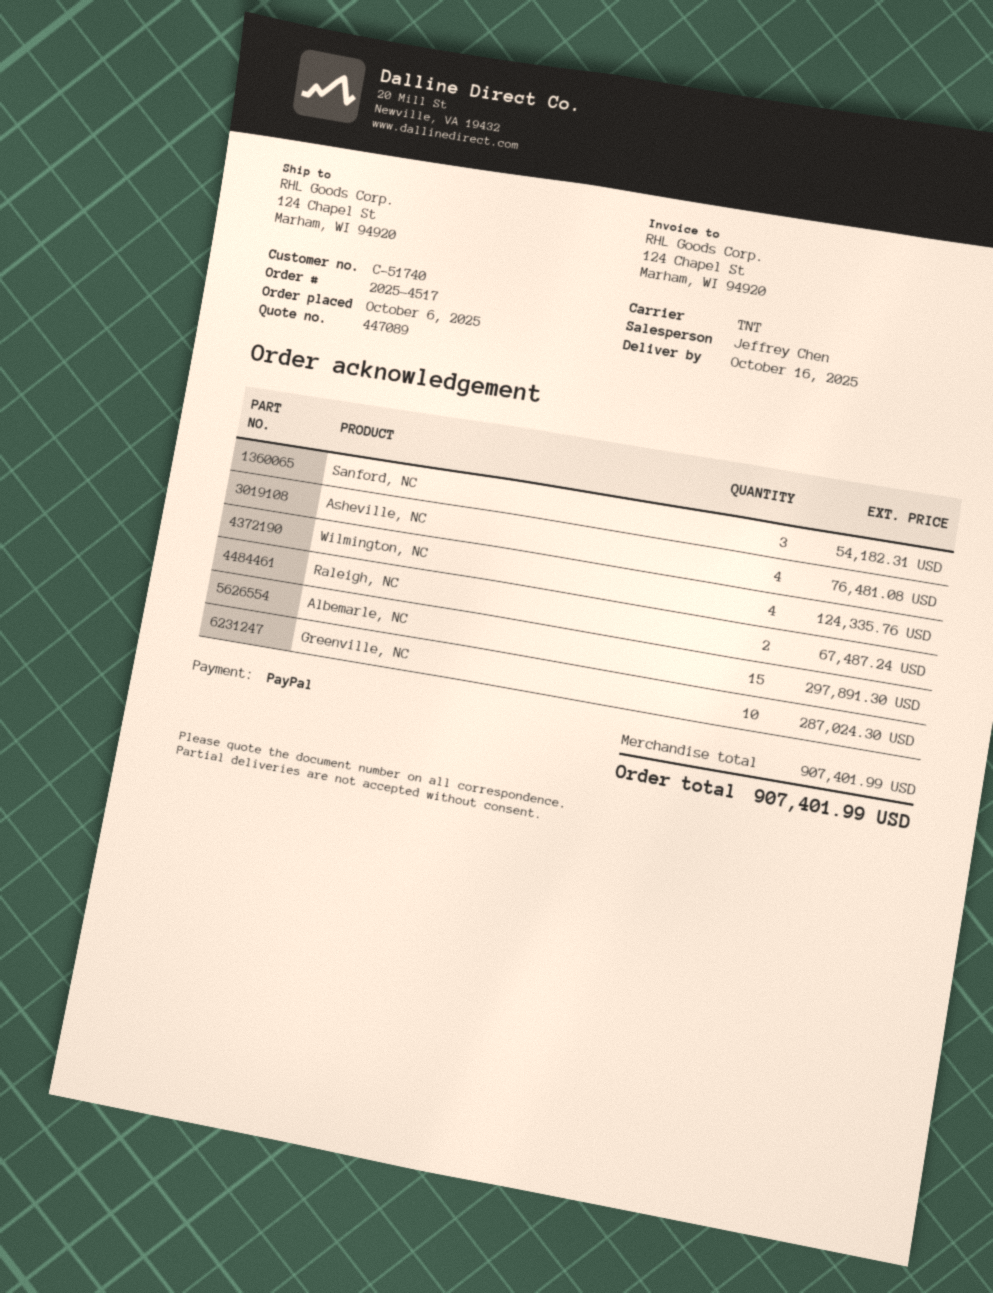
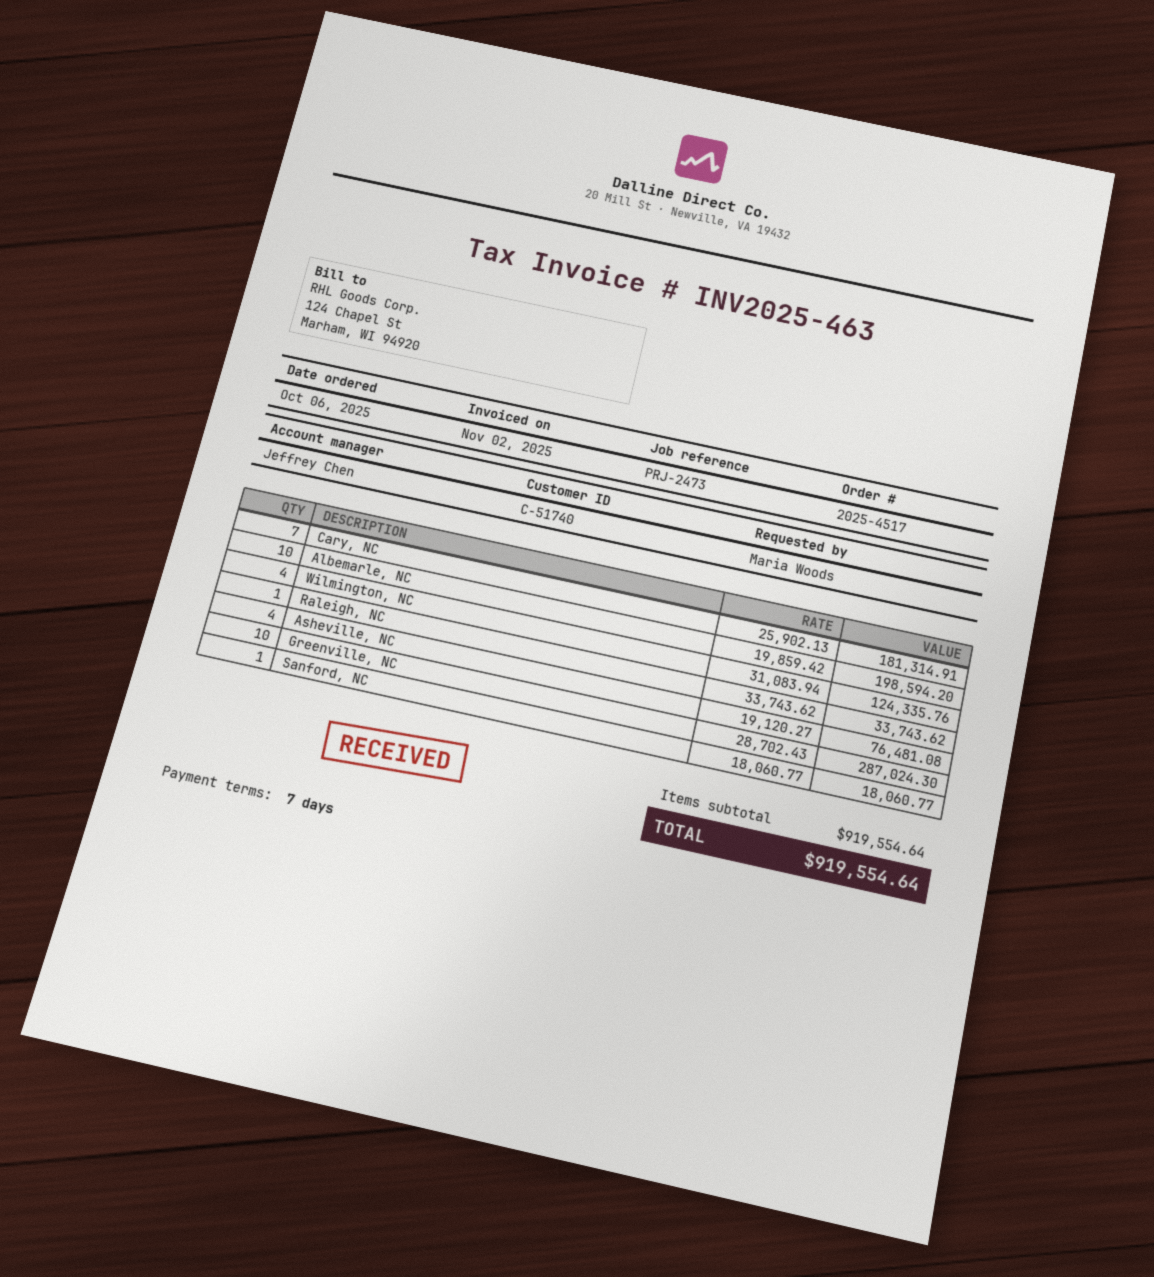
Sanford, NC: 3 for 54182.31 -> 1 for 18060.77
Raleigh, NC: 2 for 67487.24 -> 1 for 33743.62
Albemarle, NC: 15 for 297891.30 -> 10 for 198594.20
Cary, NC: none -> 7 for 181314.91
subtotal: 907401.99 -> 919554.64
total: 907401.99 -> 919554.64

